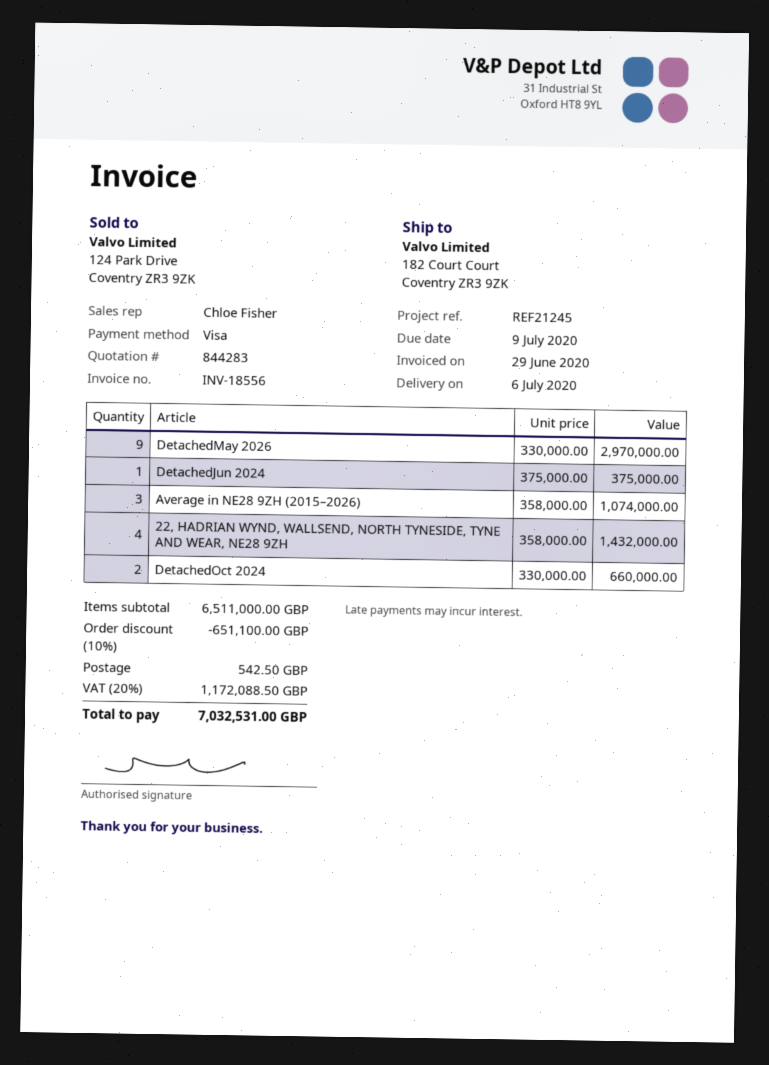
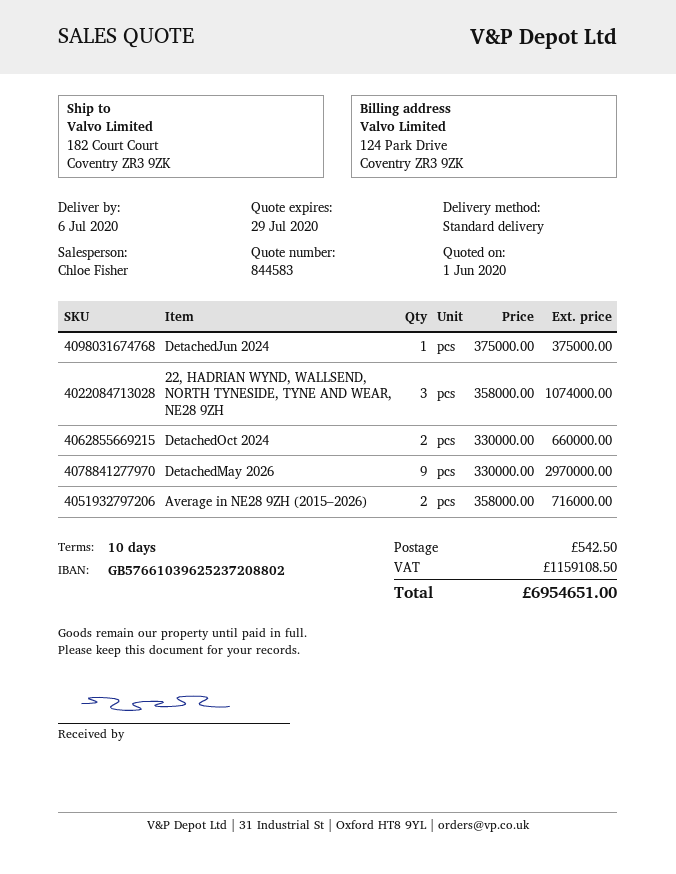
quote number: 844283 -> 844583
Average in NE28 9ZH (2015–2026): 3 x 358000.00 = 1074000.00 -> 2 x 358000.00 = 716000.00
22, HADRIAN WYND, WALLSEND, NORTH TYNESIDE, TYNE AND WEAR, NE28 9ZH: 4 x 358000.00 = 1432000.00 -> 3 x 358000.00 = 1074000.00
discount: 10% = 651100.00 -> none
tax: 1172088.50 -> 1159108.50
total: 7032531.00 -> 6954651.00

